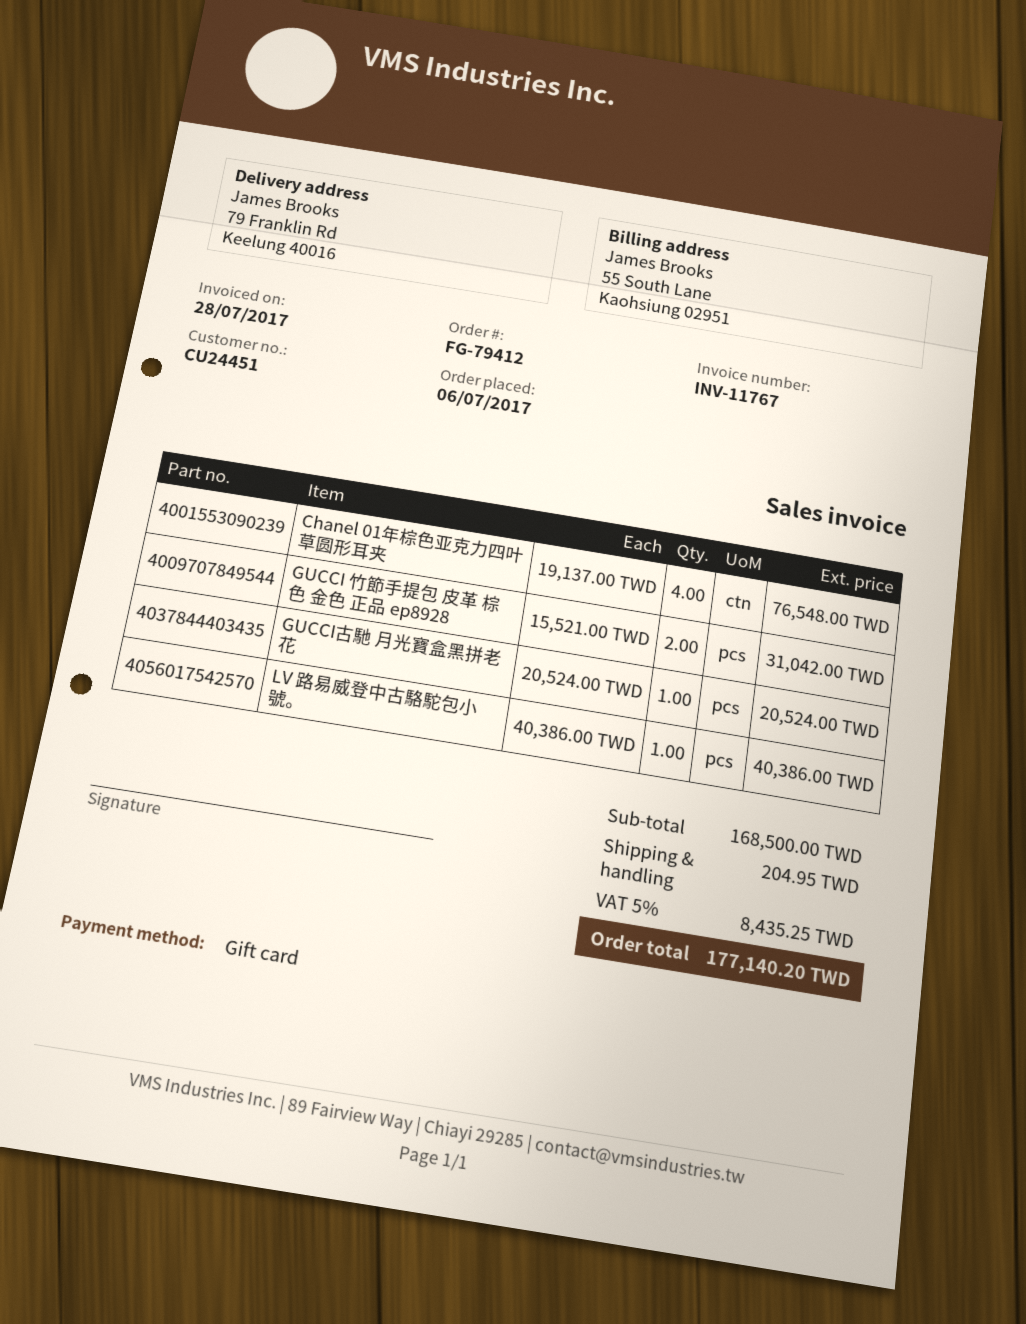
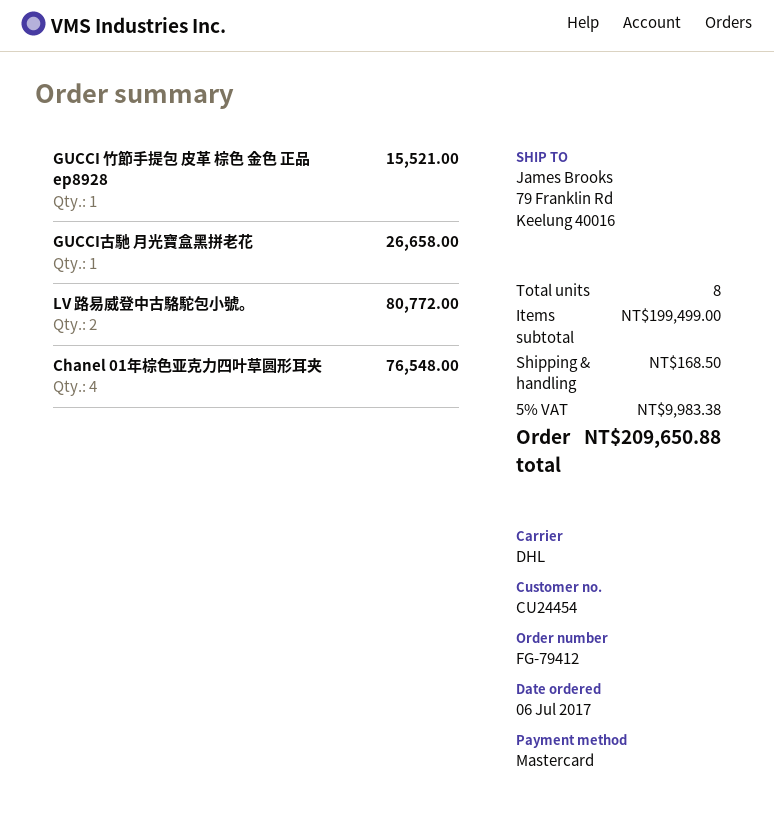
customer number: CU24451 -> CU24454
payment method: gift card -> Mastercard
GUCCI 竹節手提包 皮革 棕色 金色 正品 ep8928: 2 for 31042.00 -> 1 for 15521.00
GUCCI古馳 月光寶盒黑拼老花: 1 for 20524.00 -> 1 for 26658.00
LV 路易威登中古駱駝包小號。: 1 for 40386.00 -> 2 for 80772.00
subtotal: 168500.00 -> 199499.00
shipping: 204.95 -> 168.50
tax: 5% = 8435.25 -> 5% = 9983.38
total: 177140.20 -> 209650.88

